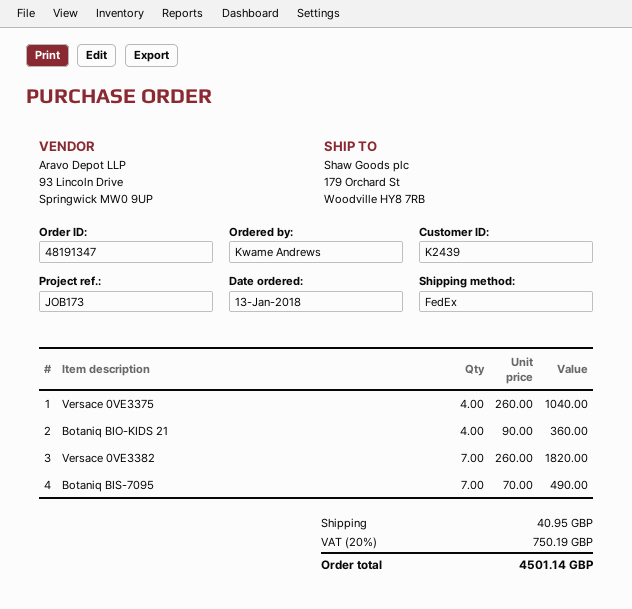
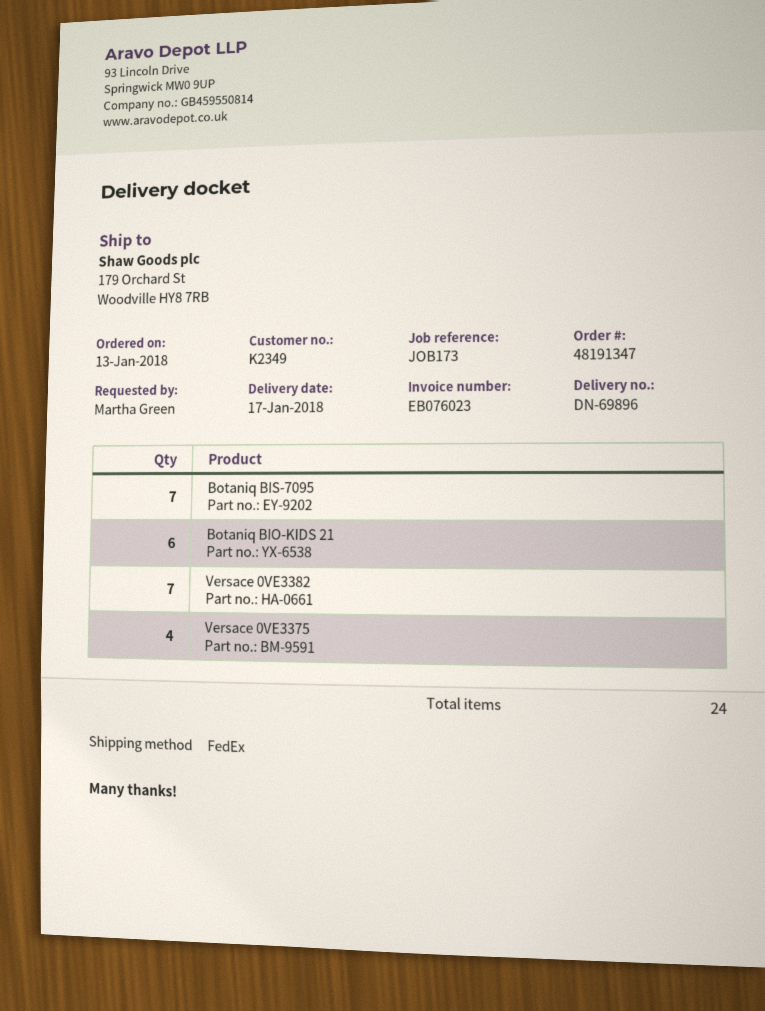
customer number: K2439 -> K2349
ordered by: Kwame Andrews -> Martha Green
Botaniq BIO-KIDS 21: 4 -> 6

